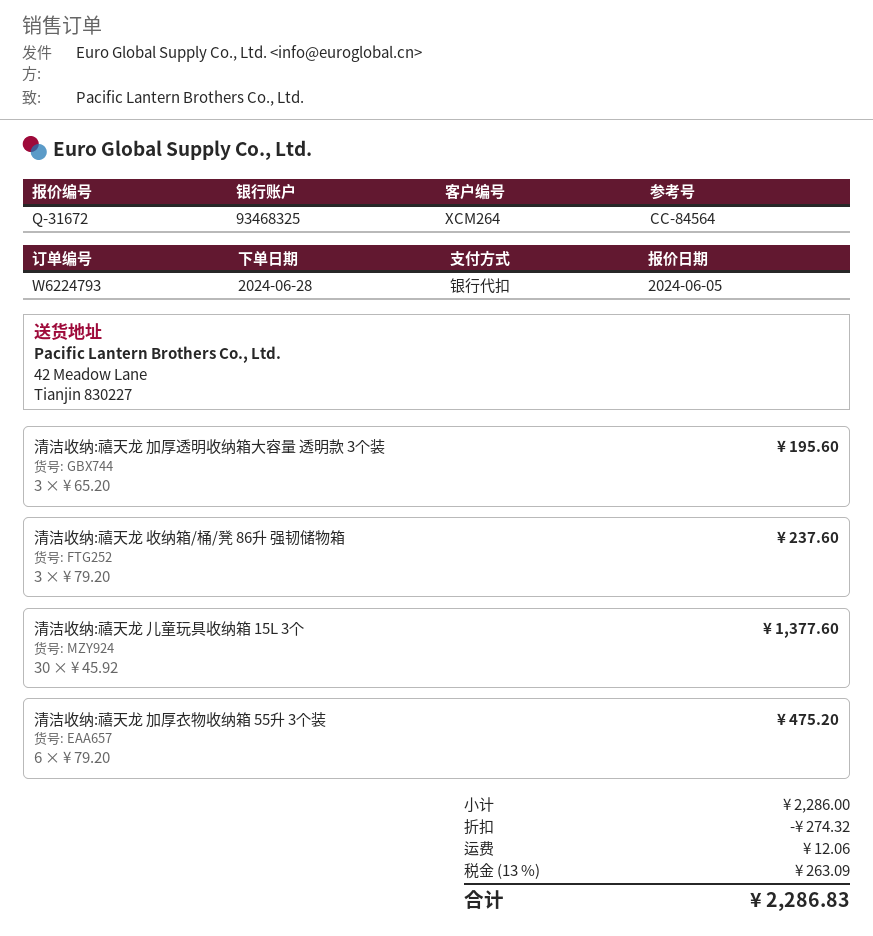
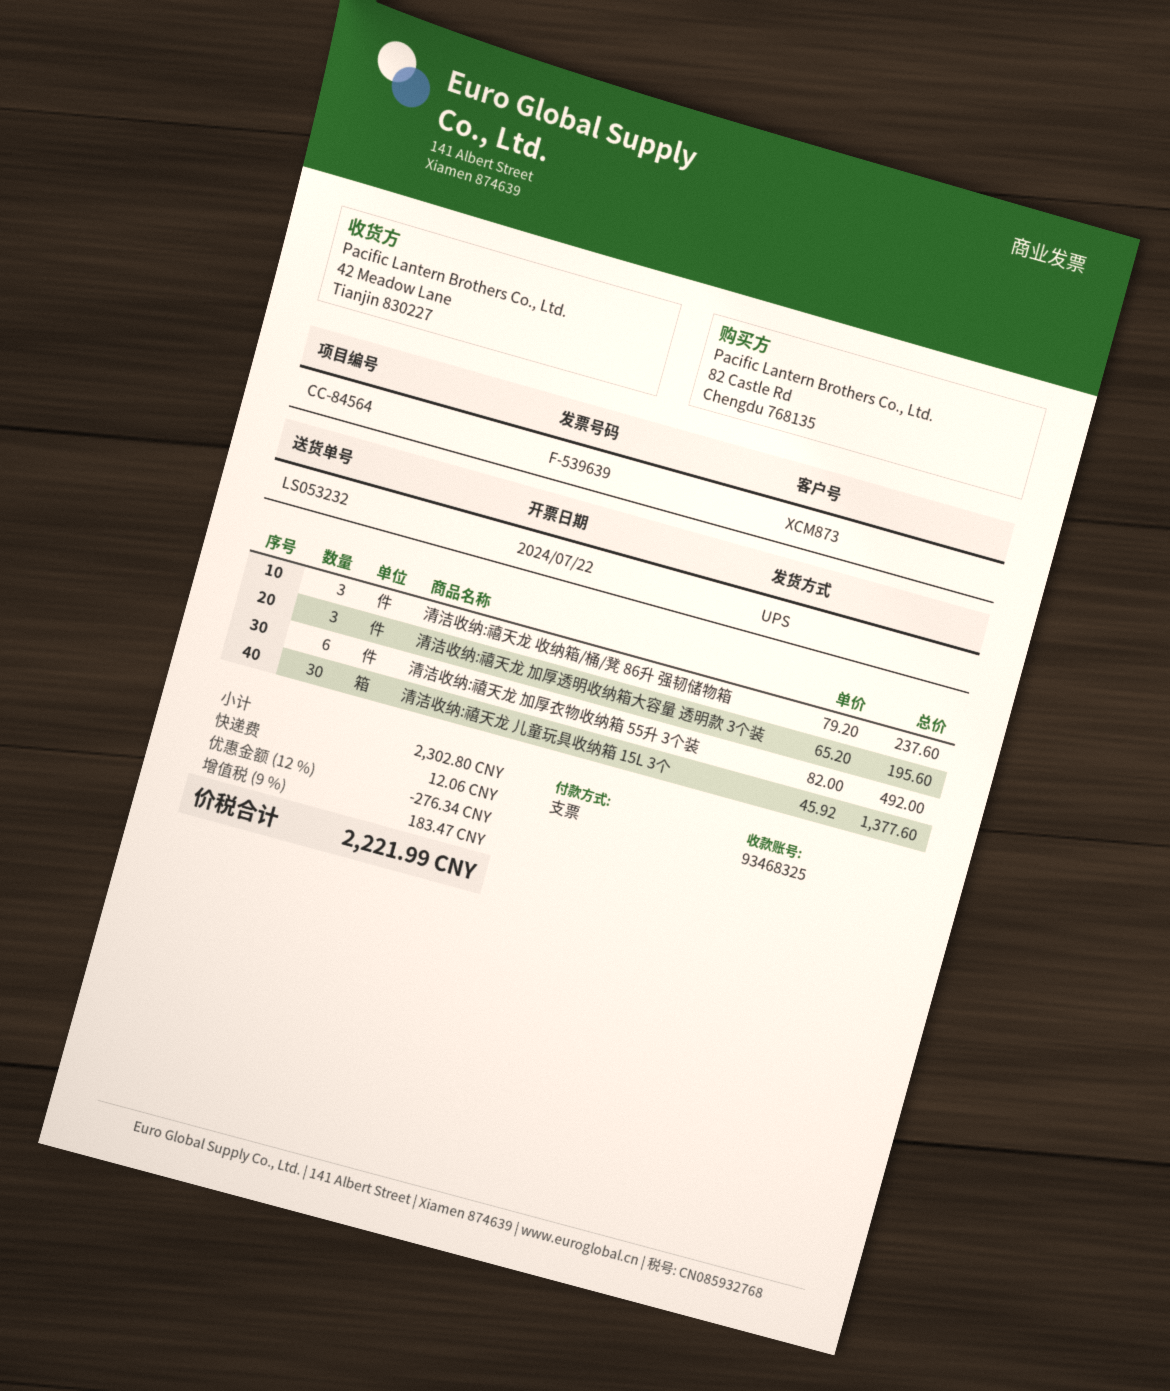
customer number: XCM264 -> XCM873
payment method: direct debit -> cheque
清洁收纳:禧天龙 加厚衣物收纳箱 55升 3个装: 6 x 79.20 = 475.20 -> 6 x 82.00 = 492.00
subtotal: 2286.00 -> 2302.80
discount: 274.32 -> 276.34
tax: 13% = 263.09 -> 9% = 183.47
total: 2286.83 -> 2221.99

